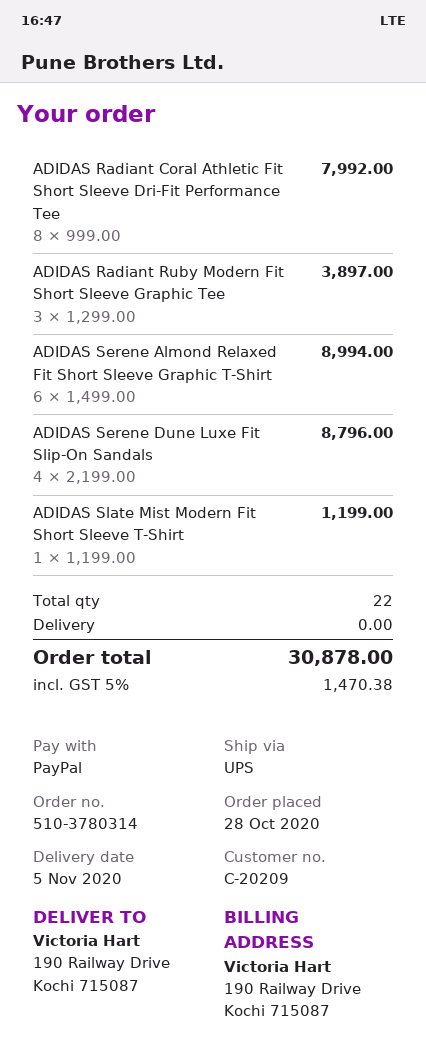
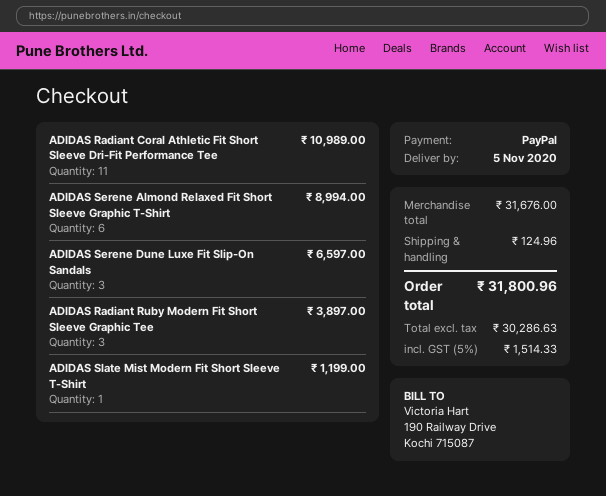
ADIDAS Radiant Coral Athletic Fit Short Sleeve Dri-Fit Performance Tee: 8 for 7992.00 -> 11 for 10989.00
ADIDAS Serene Dune Luxe Fit Slip-On Sandals: 4 for 8796.00 -> 3 for 6597.00
shipping: 0.00 -> 124.96
tax: 5% = 1470.38 -> 5% = 1514.33
total: 30878.00 -> 31800.96

